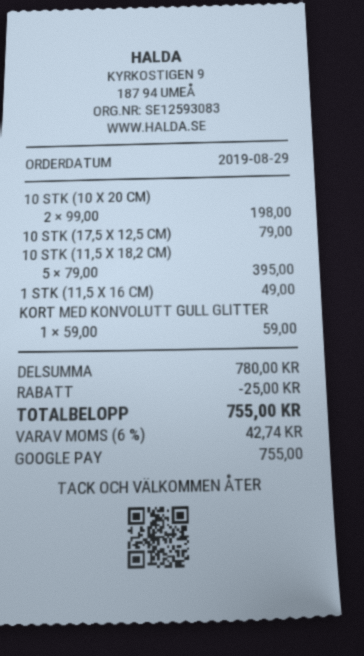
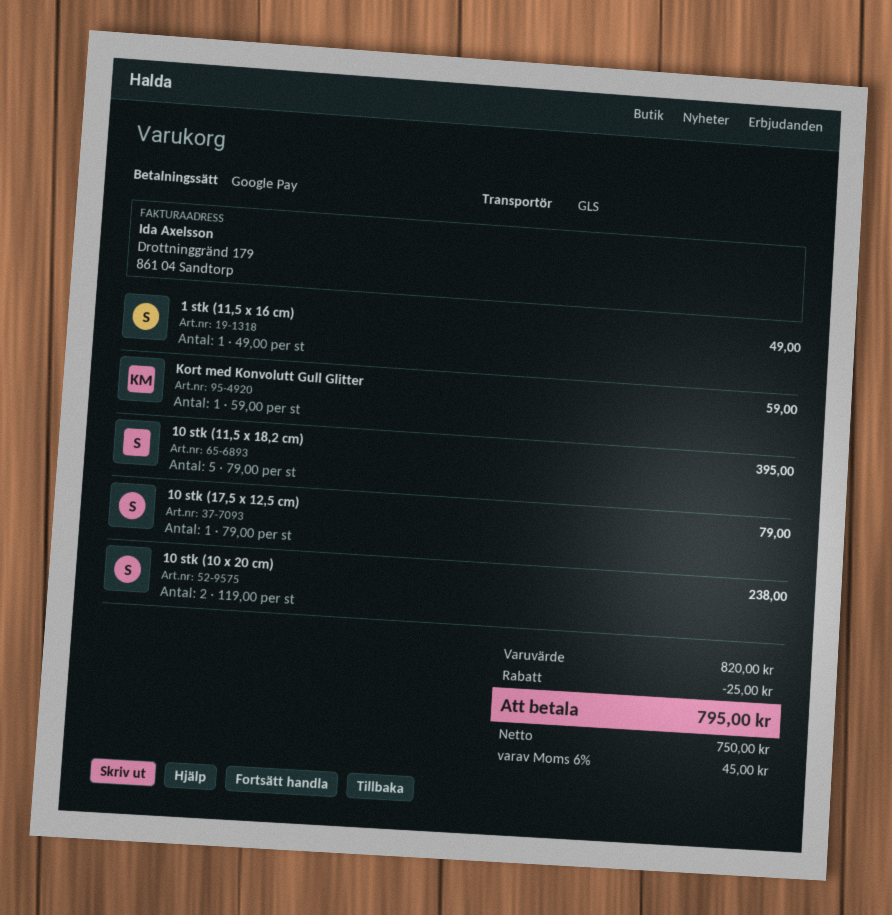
10 STK (10 X 20 CM): 2 x 99.00 = 198.00 -> 2 x 119.00 = 238.00
subtotal: 780.00 -> 820.00
tax: 6% = 42.74 -> 6% = 45.00
total: 755.00 -> 795.00

